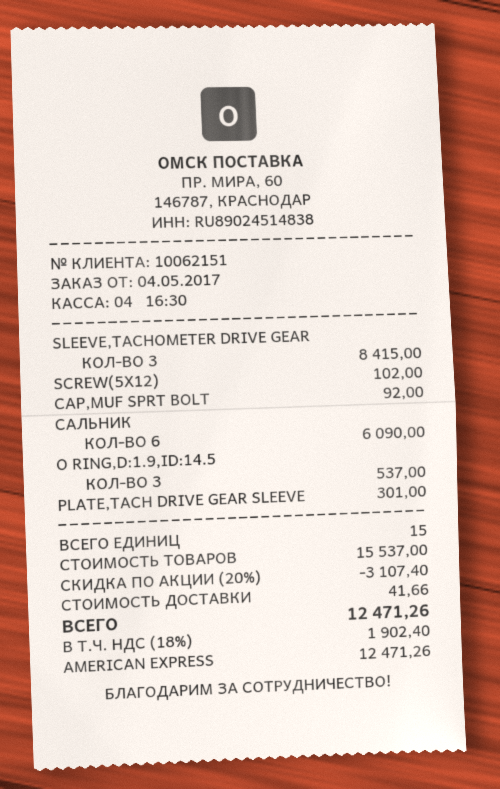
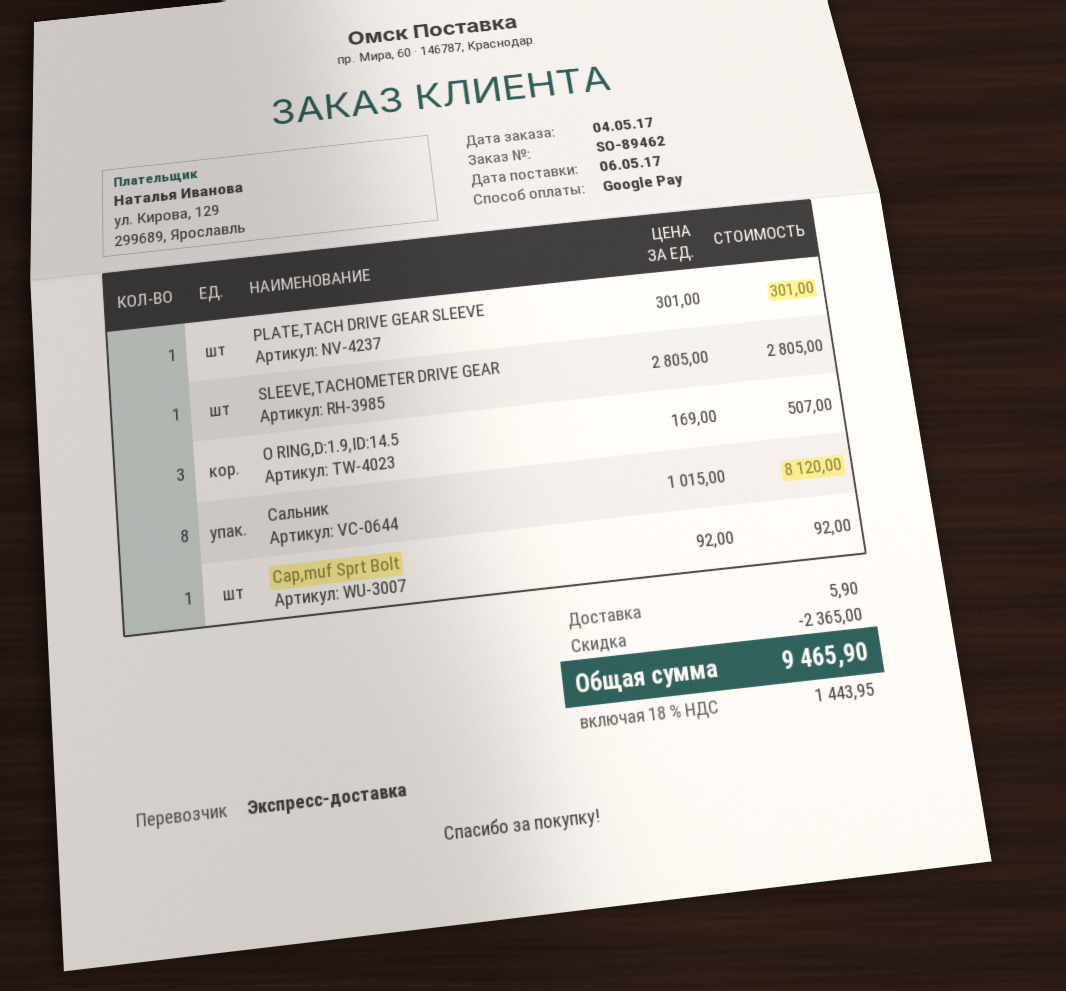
payment method: American Express -> Google Pay
SLEEVE,TACHOMETER DRIVE GEAR: 3 for 8415.00 -> 1 for 2805.00
SCREW(5X12): 1 for 102.00 -> none
САЛЬНИК: 6 for 6090.00 -> 8 for 8120.00
O RING,D:1.9,ID:14.5: 3 for 537.00 -> 3 for 507.00
discount: 3107.40 -> 2365.00
shipping: 41.66 -> 5.90
tax: 18% = 1902.40 -> 18% = 1443.95
total: 12471.26 -> 9465.90

